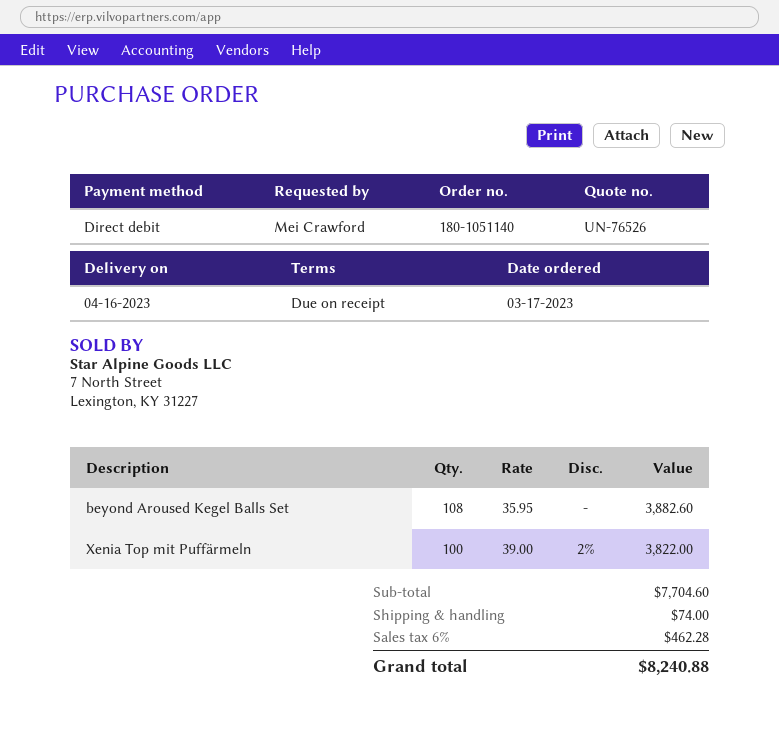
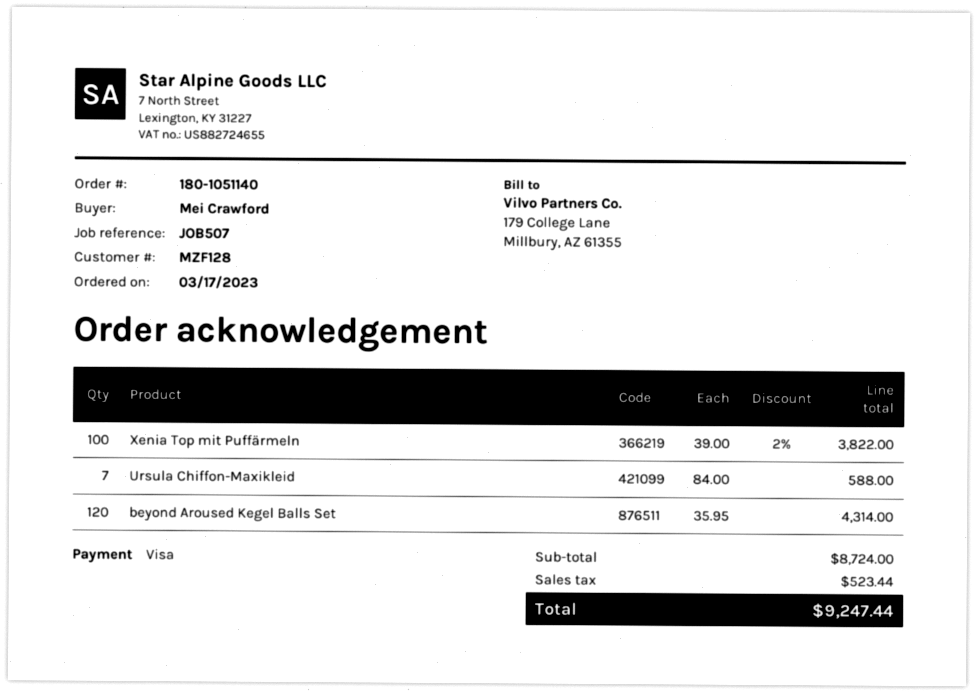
payment method: direct debit -> Visa
beyond Aroused Kegel Balls Set: 108 x 35.95 = 3882.60 -> 120 x 35.95 = 4314.00
Ursula Chiffon-Maxikleid: none -> 7 x 84.00 = 588.00
subtotal: 7704.60 -> 8724.00
shipping: 74.00 -> none
tax: 462.28 -> 523.44
total: 8240.88 -> 9247.44

